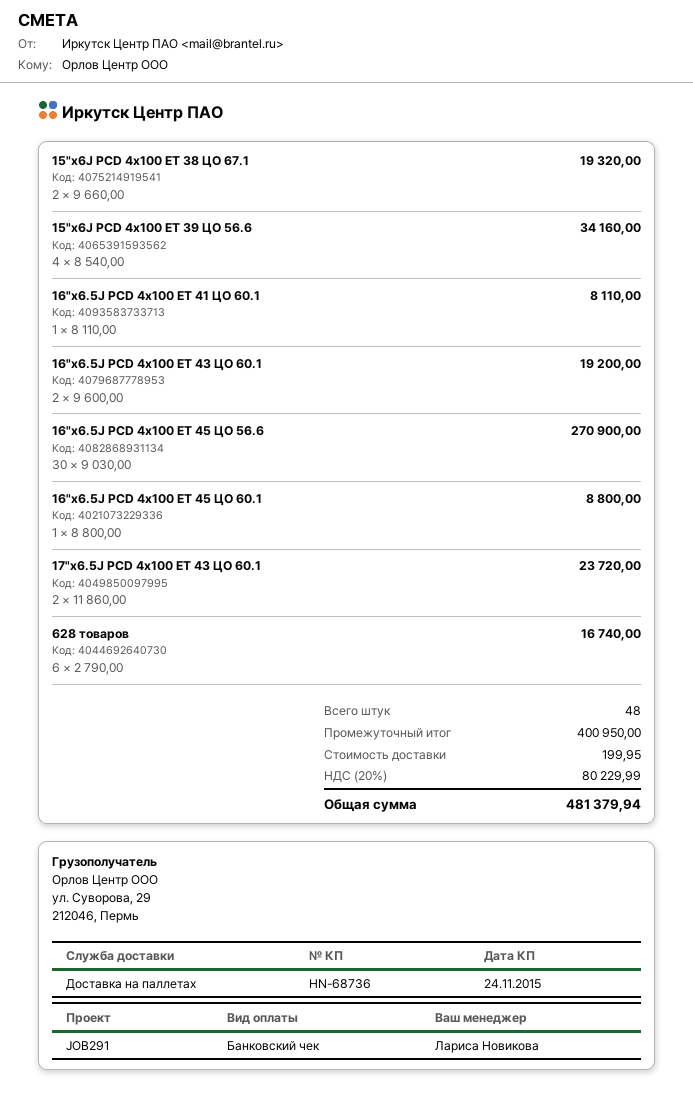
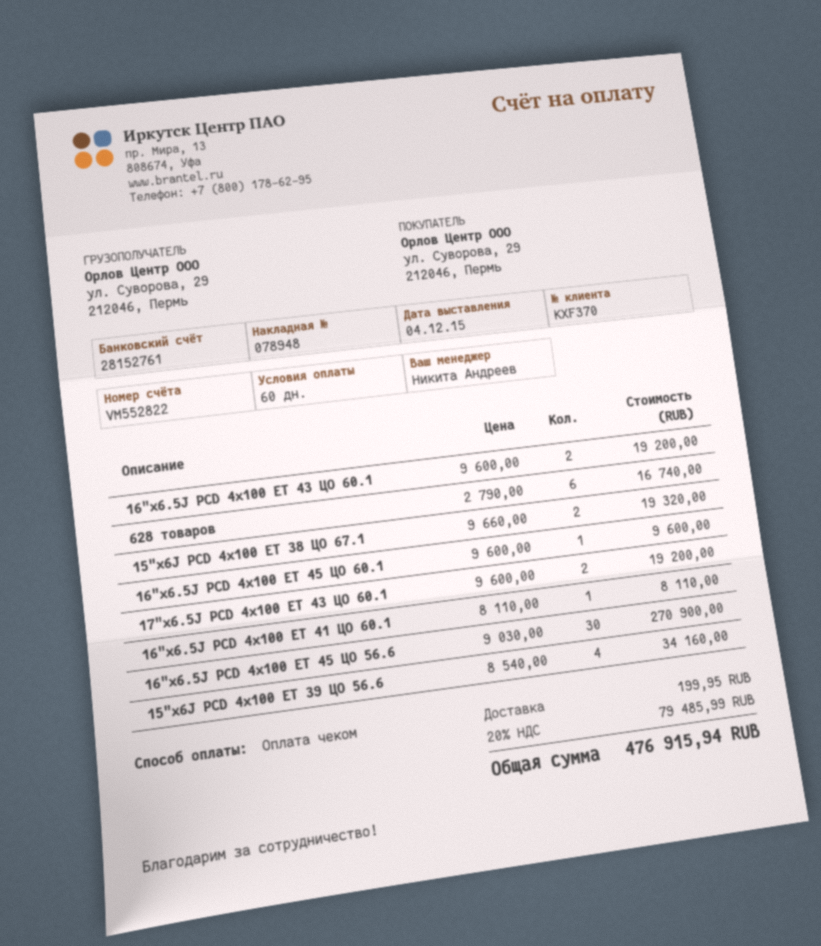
sales rep: Лариса Новикова -> Никита Андреев
16"x6.5J PCD 4x100 ЕТ 45 ЦО 60.1: 1 x 8800.00 = 8800.00 -> 1 x 9600.00 = 9600.00
17"x6.5J PCD 4x100 ЕТ 43 ЦО 60.1: 2 x 11860.00 = 23720.00 -> 2 x 9600.00 = 19200.00
tax: 20% = 80229.99 -> 20% = 79485.99
total: 481379.94 -> 476915.94

